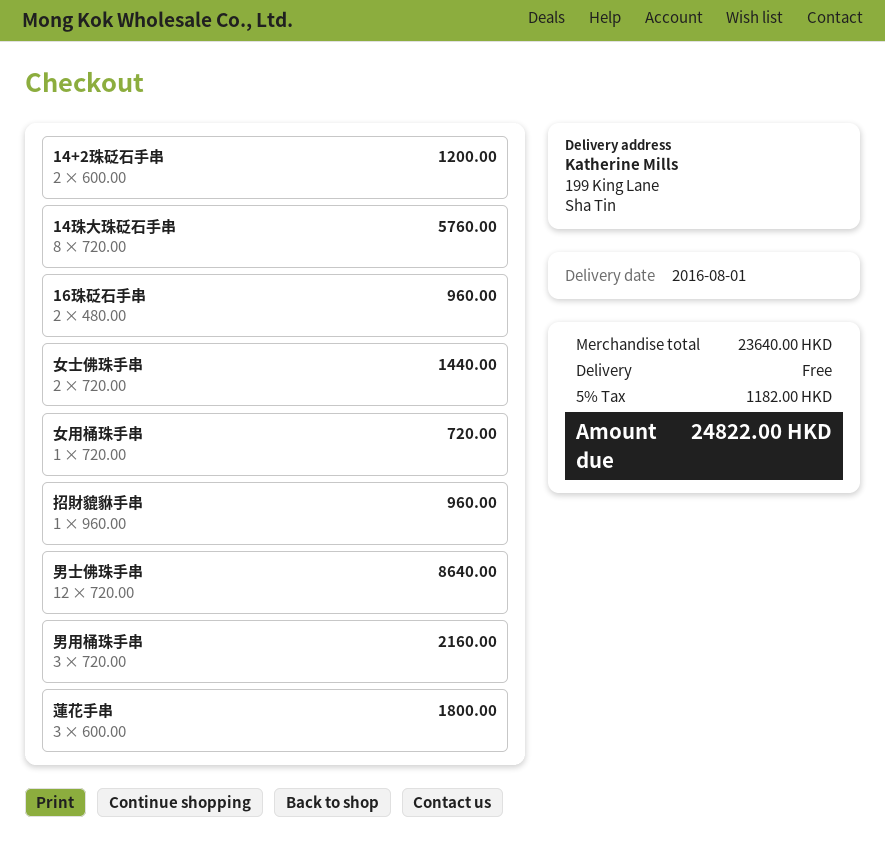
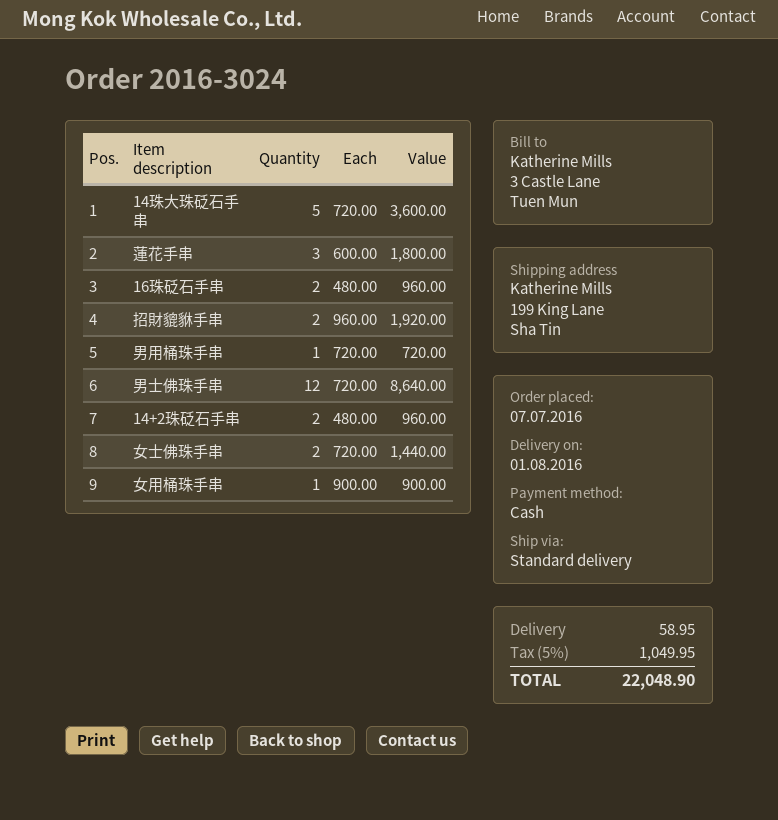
14+2珠砭石手串: 2 x 600.00 = 1200.00 -> 2 x 480.00 = 960.00
14珠大珠砭石手串: 8 x 720.00 = 5760.00 -> 5 x 720.00 = 3600.00
女用桶珠手串: 1 x 720.00 = 720.00 -> 1 x 900.00 = 900.00
招財貔貅手串: 1 x 960.00 = 960.00 -> 2 x 960.00 = 1920.00
男用桶珠手串: 3 x 720.00 = 2160.00 -> 1 x 720.00 = 720.00
shipping: 0.00 -> 58.95
tax: 5% = 1182.00 -> 5% = 1049.95
total: 24822.00 -> 22048.90

